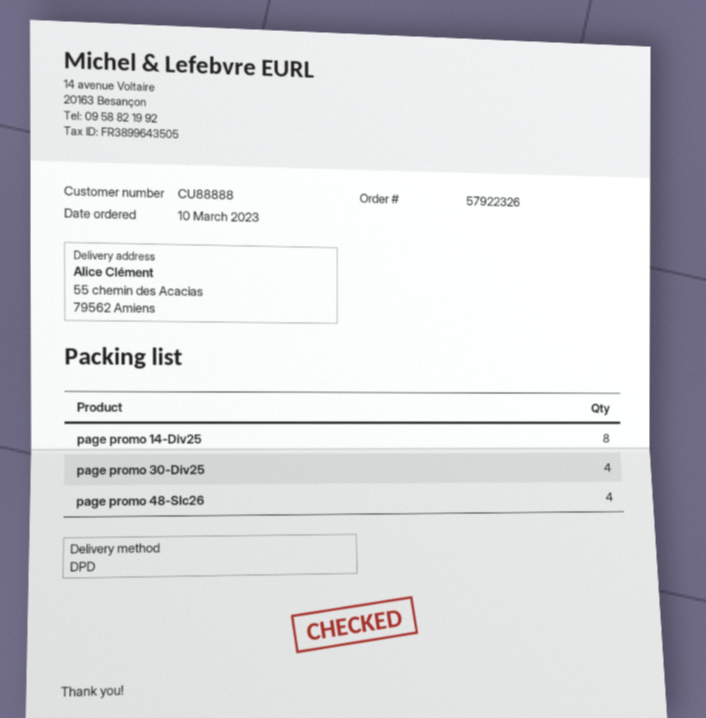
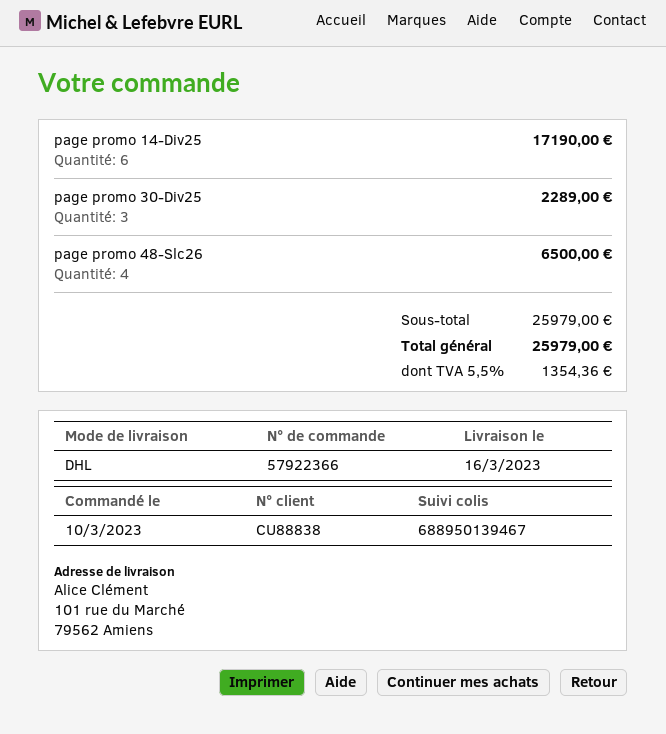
order number: 57922326 -> 57922366
customer number: CU88888 -> CU88838
shipping method: DPD -> DHL
ship to: 55 chemin des Acacias, 79562 Amiens -> 101 rue du Marché, 79562 Amiens
page promo 14-Div25: 8 -> 6
page promo 30-Div25: 4 -> 3

